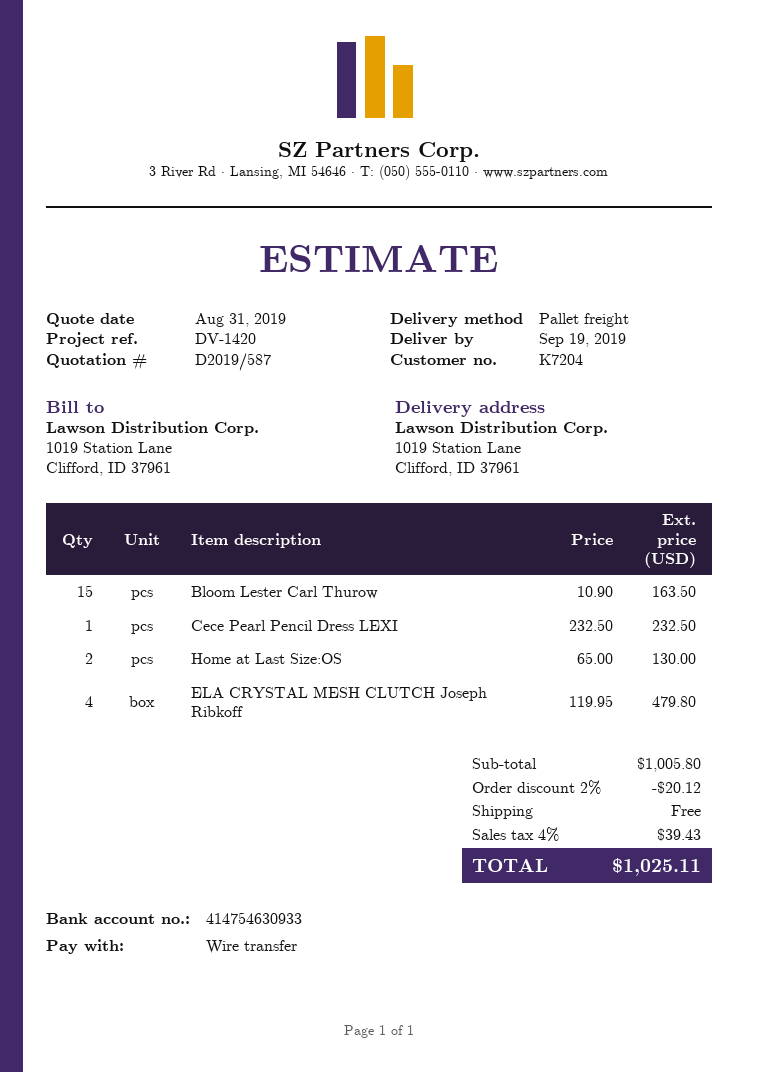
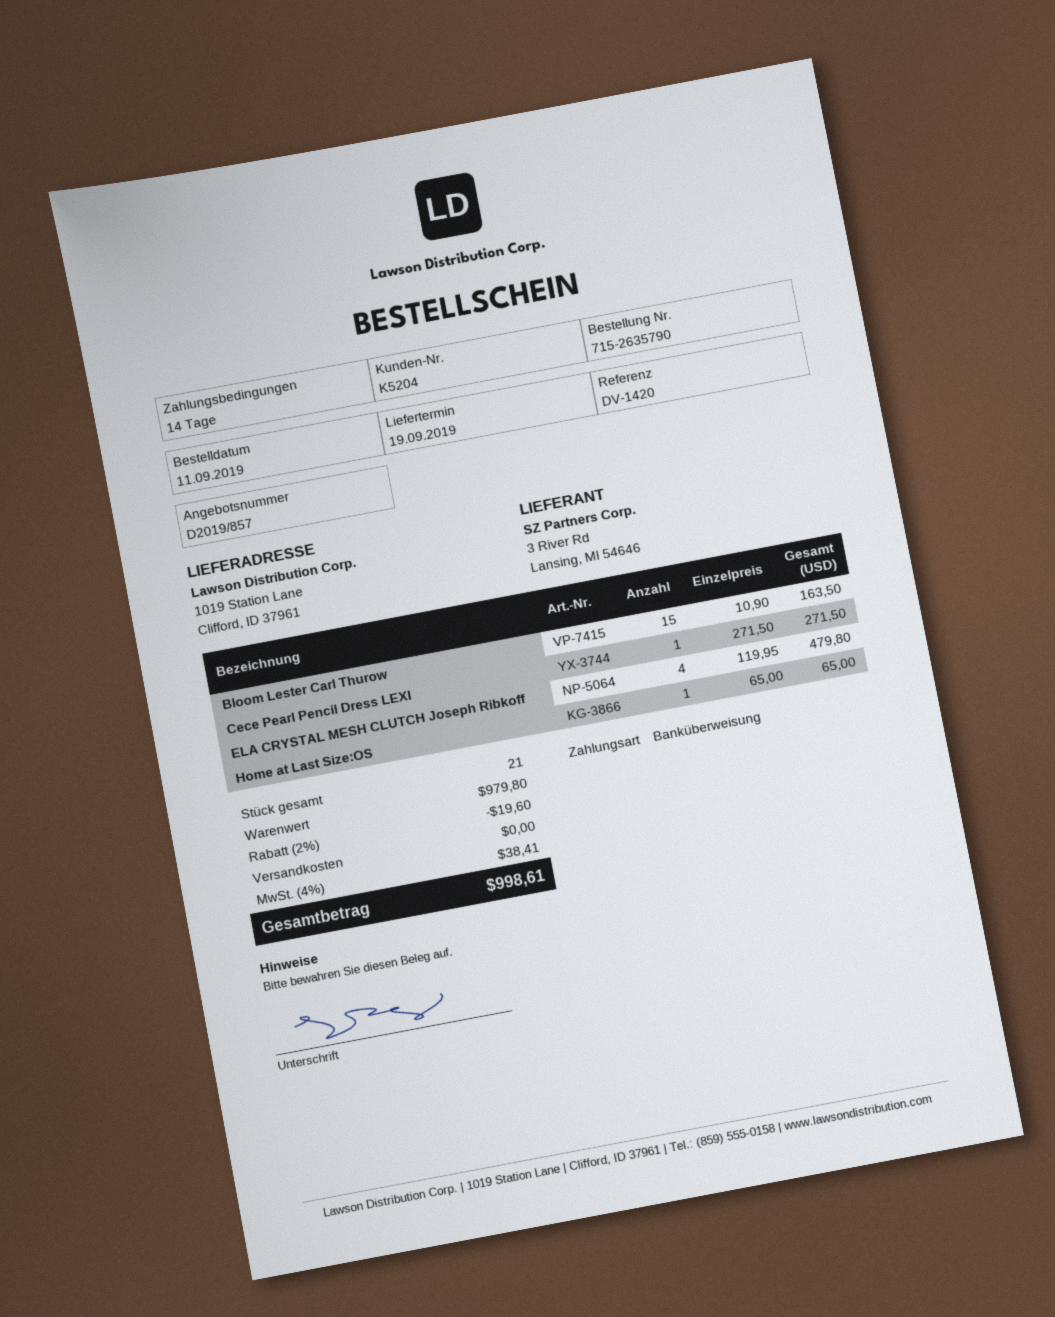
quote number: D2019/587 -> D2019/857
customer number: K7204 -> K5204
Cece Pearl Pencil Dress LEXI: 1 x 232.50 = 232.50 -> 1 x 271.50 = 271.50
Home at Last Size:OS: 2 x 65.00 = 130.00 -> 1 x 65.00 = 65.00
subtotal: 1005.80 -> 979.80
discount: 2% = 20.12 -> 2% = 19.60
tax: 4% = 39.43 -> 4% = 38.41
total: 1025.11 -> 998.61

